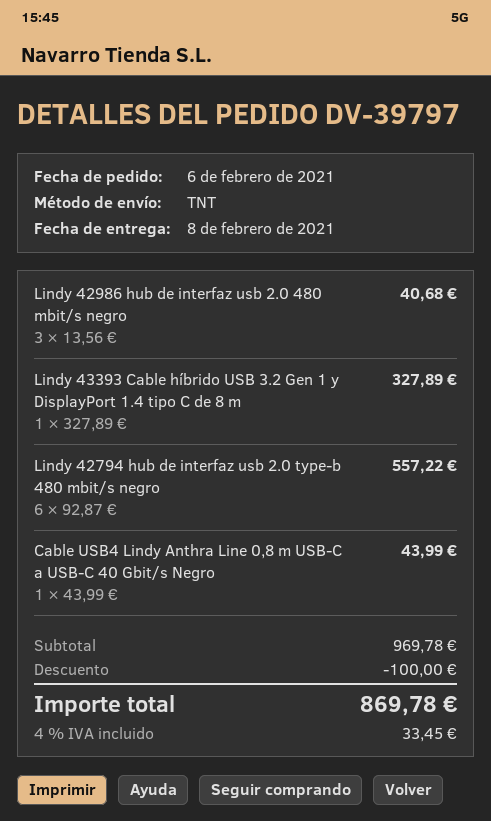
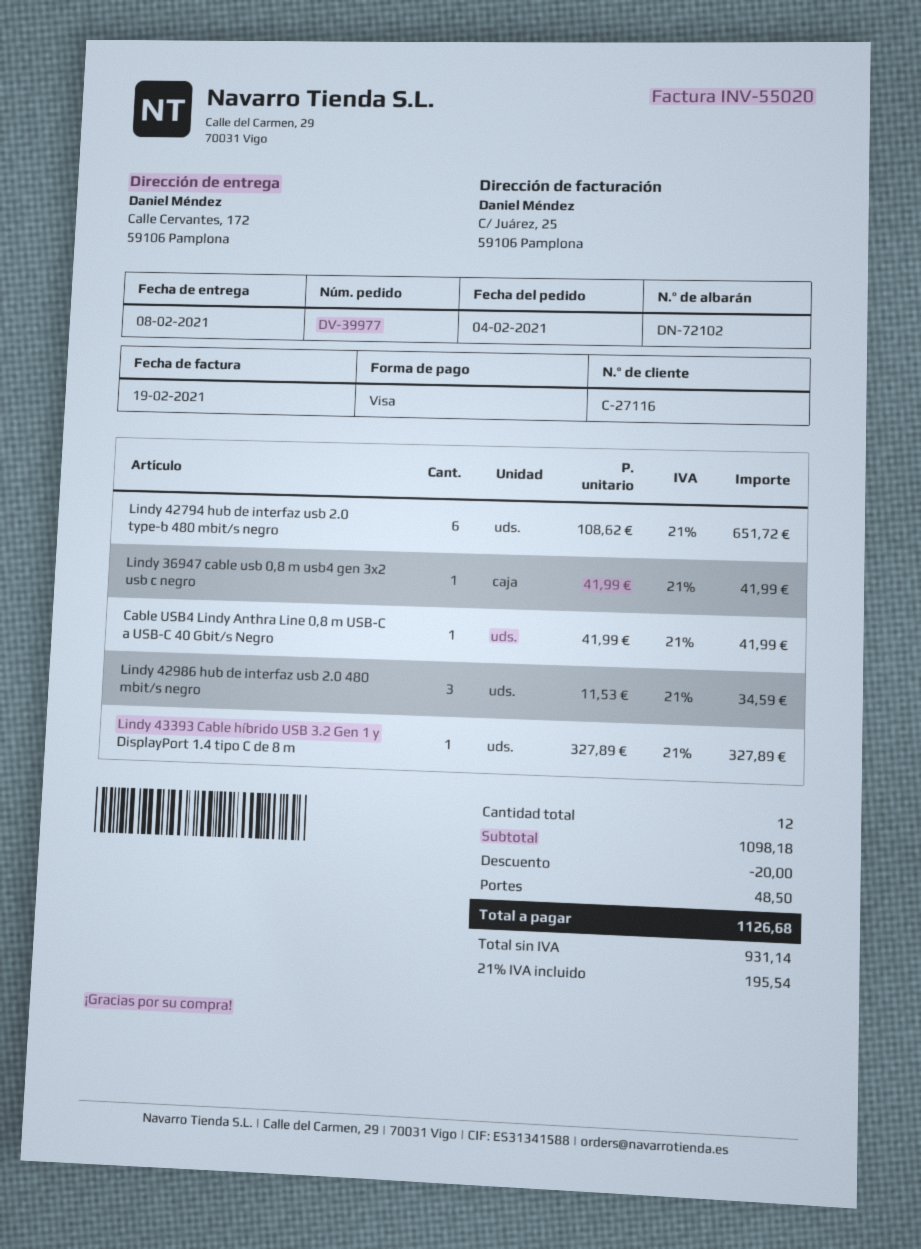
order number: DV-39797 -> DV-39977
order date: 2021-02-06 -> 2021-02-04
Lindy 42986 hub de interfaz usb 2.0 480 mbit/s negro: 3 x 13.56 = 40.68 -> 3 x 11.53 = 34.59
Lindy 42794 hub de interfaz usb 2.0 type-b 480 mbit/s negro: 6 x 92.87 = 557.22 -> 6 x 108.62 = 651.72
Cable USB4 Lindy Anthra Line 0,8 m USB-C a USB-C 40 Gbit/s Negro: 1 x 43.99 = 43.99 -> 1 x 41.99 = 41.99
Lindy 36947 cable usb 0,8 m usb4 gen 3x2 usb c negro: none -> 1 x 41.99 = 41.99
subtotal: 969.78 -> 1098.18
discount: 100.00 -> 20.00
shipping: none -> 48.50
tax: 4% = 33.45 -> 21% = 195.54
total: 869.78 -> 1126.68

